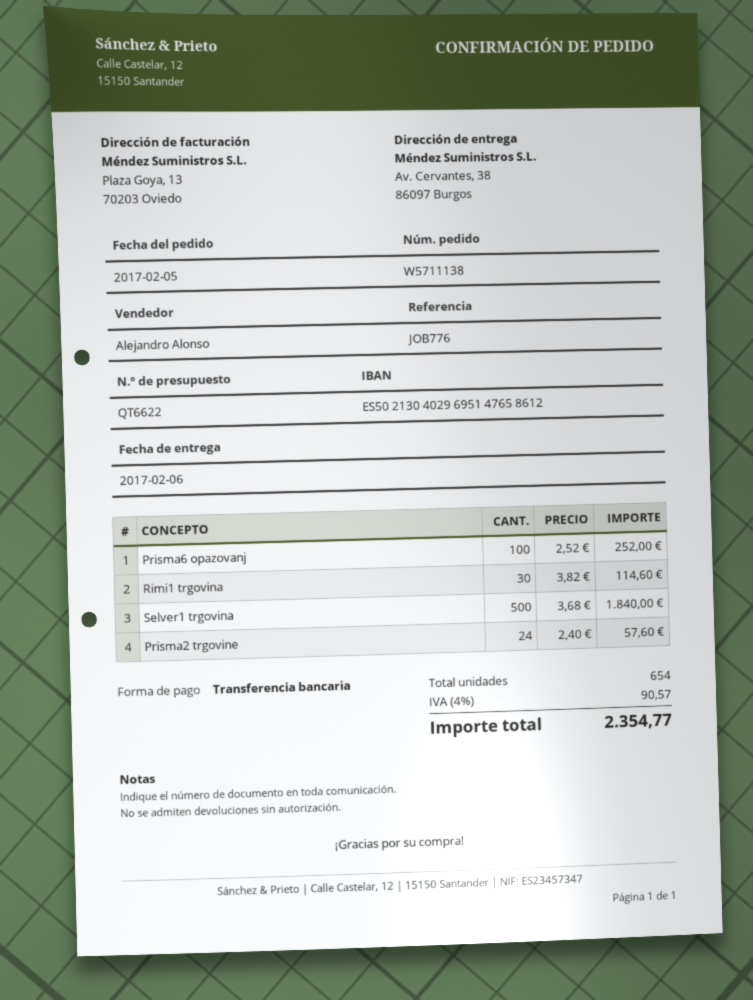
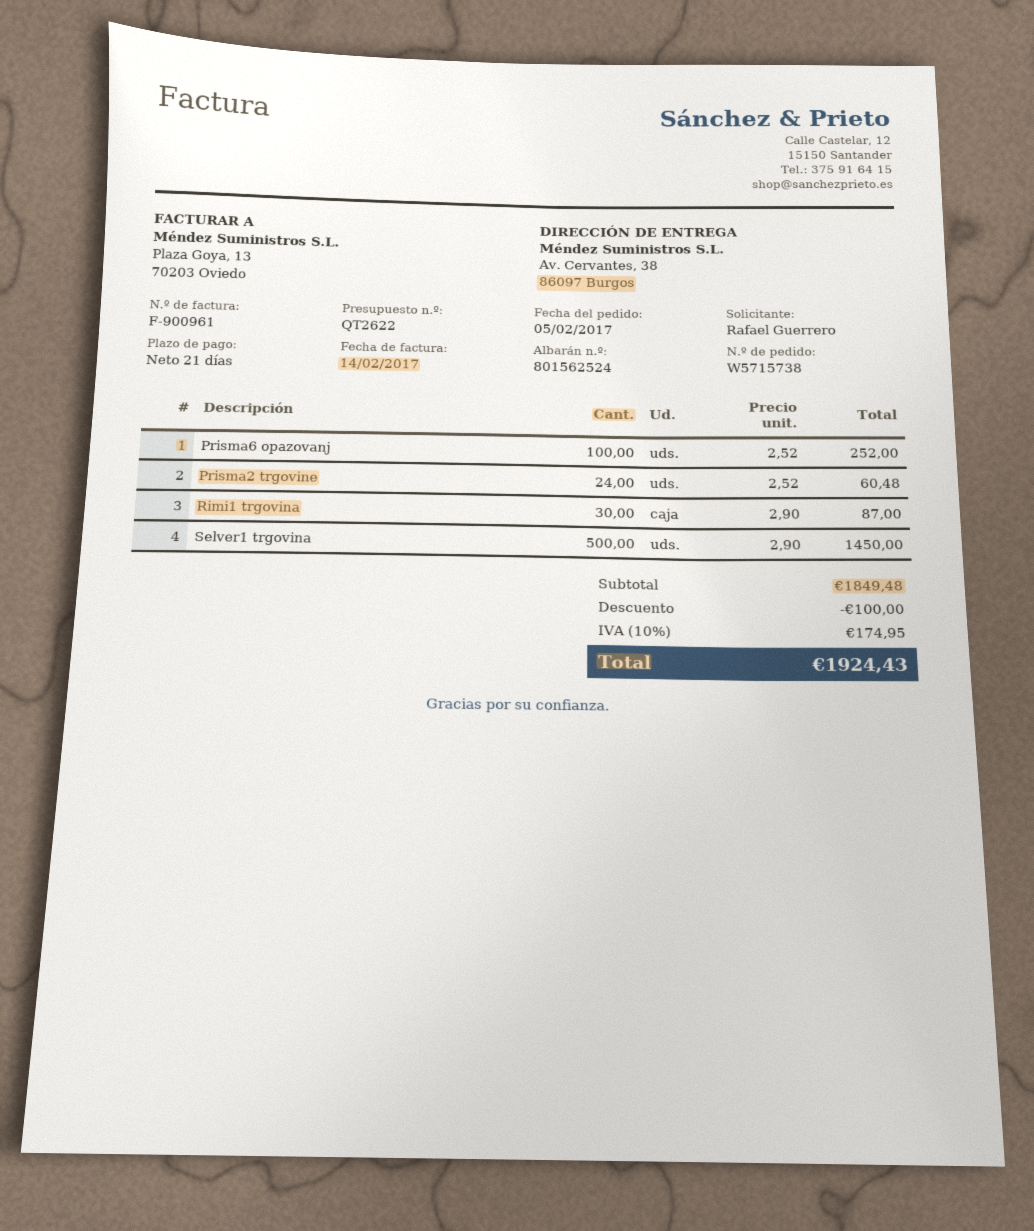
quote number: QT6622 -> QT2622
order number: W5711138 -> W5715738
Rimi1 trgovina: 30 x 3.82 = 114.60 -> 30 x 2.90 = 87.00
Selver1 trgovina: 500 x 3.68 = 1840.00 -> 500 x 2.90 = 1450.00
Prisma2 trgovine: 24 x 2.40 = 57.60 -> 24 x 2.52 = 60.48
discount: none -> 100.00
tax: 4% = 90.57 -> 10% = 174.95
total: 2354.77 -> 1924.43

